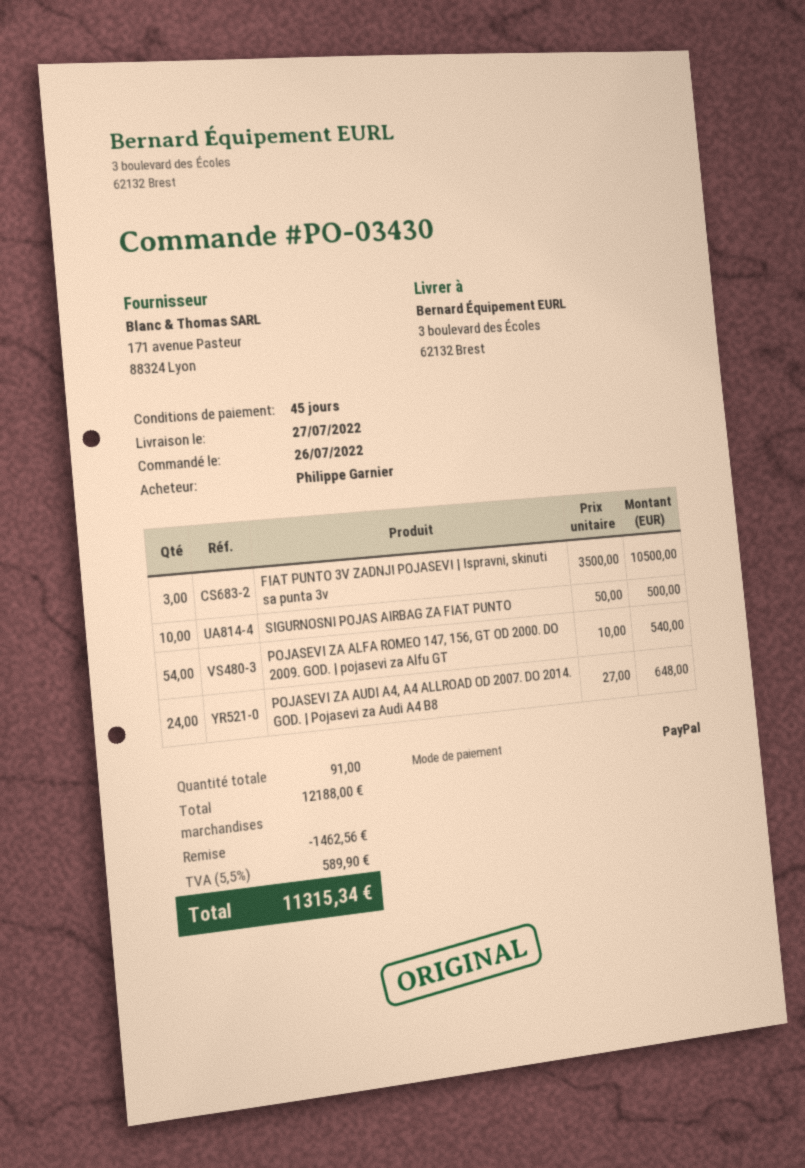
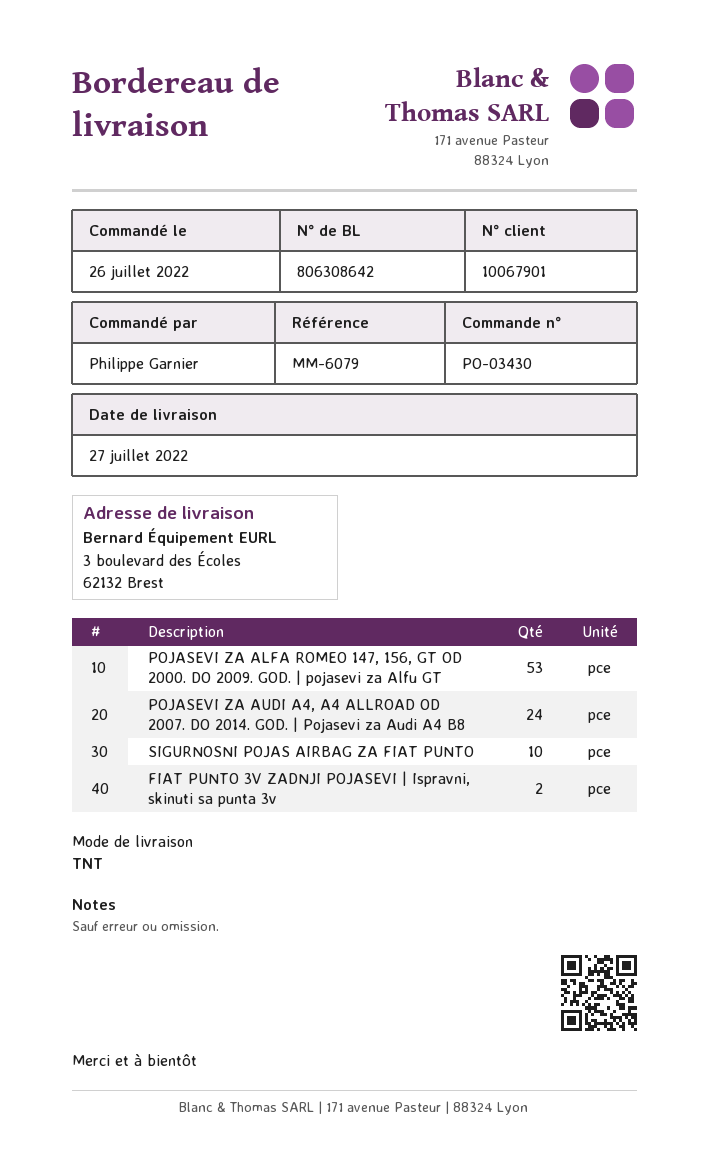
FIAT PUNTO 3V ZADNJI POJASEVI | Ispravni, skinuti sa punta 3v: 3 -> 2
POJASEVI ZA ALFA ROMEO 147, 156, GT OD 2000. DO 2009. GOD. | pojasevi za Alfu GT: 54 -> 53

